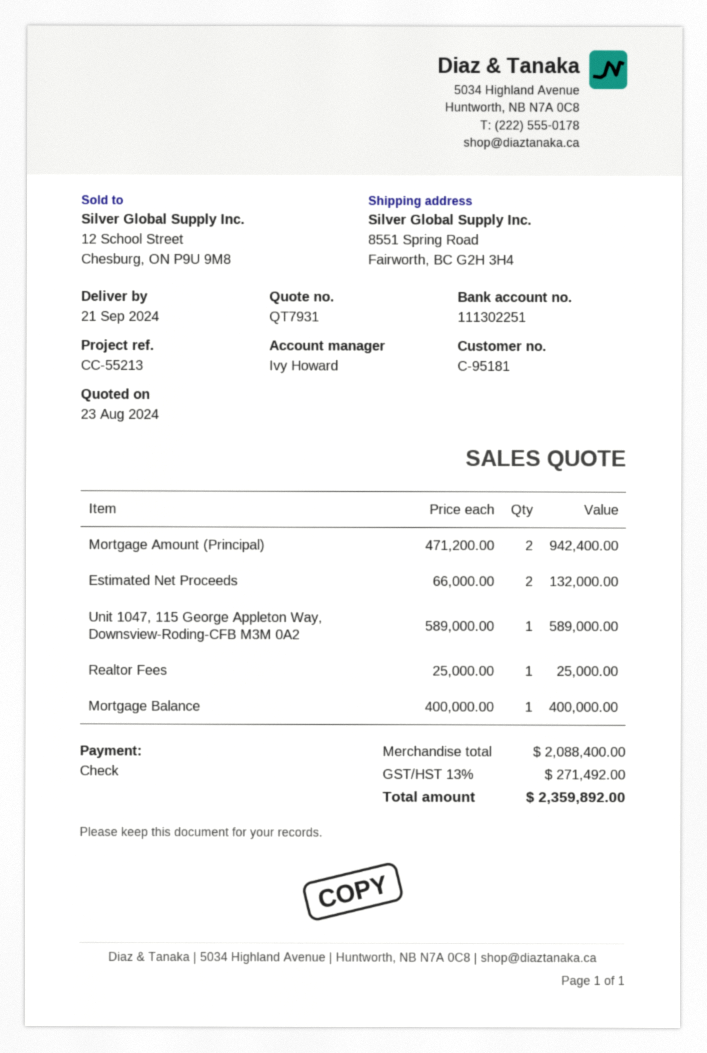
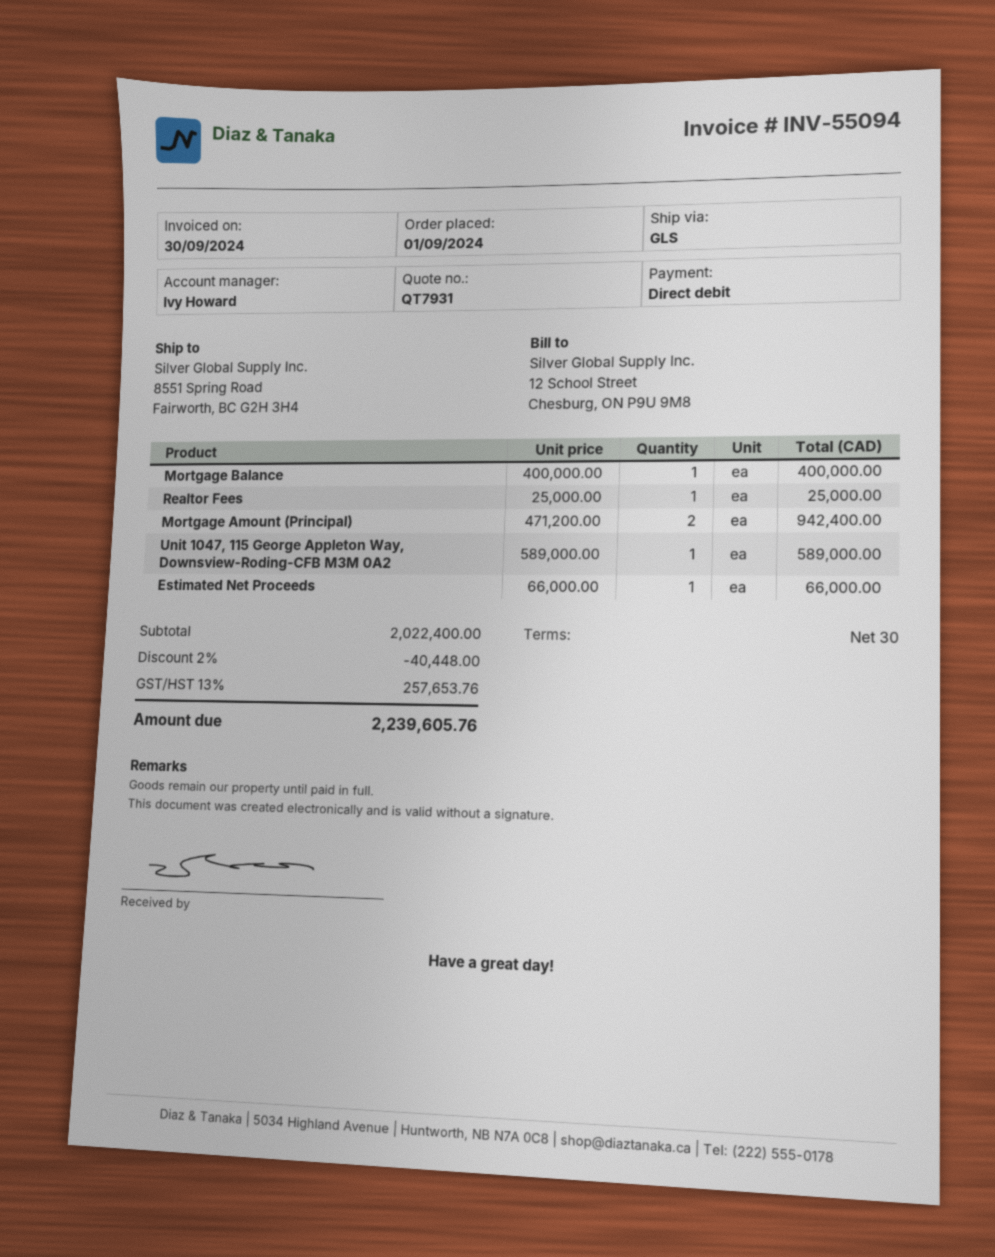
payment method: cheque -> direct debit
Estimated Net Proceeds: 2 x 66000.00 = 132000.00 -> 1 x 66000.00 = 66000.00
subtotal: 2088400.00 -> 2022400.00
discount: none -> 2% = 40448.00
tax: 13% = 271492.00 -> 13% = 257653.76
total: 2359892.00 -> 2239605.76

